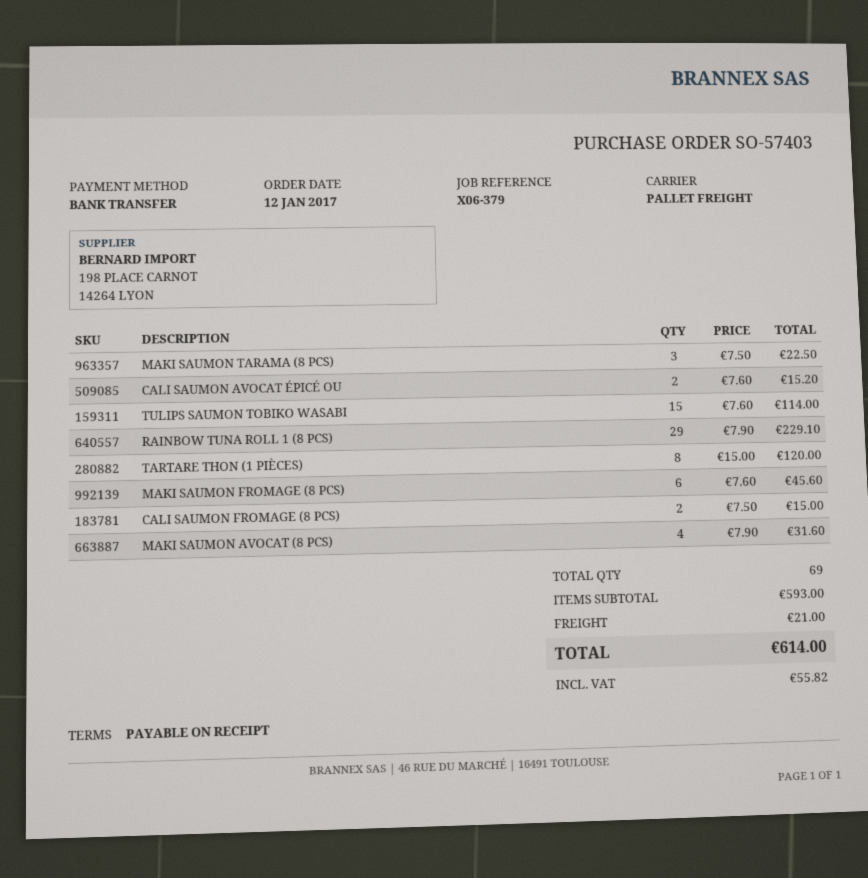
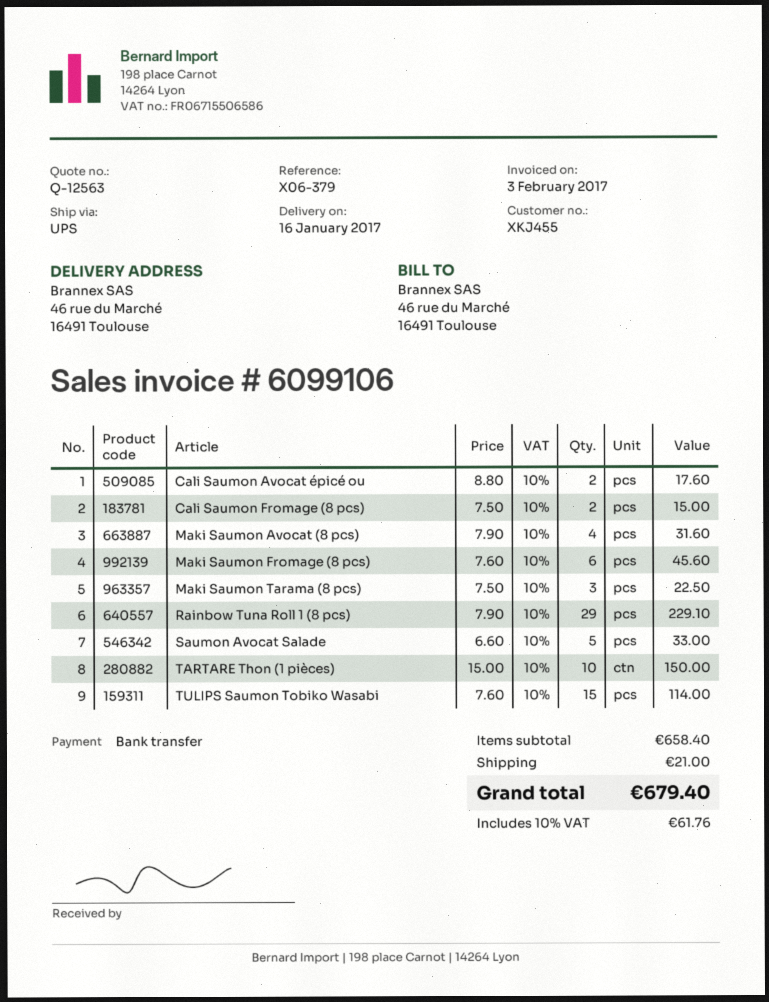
shipping method: pallet freight -> UPS
CALI SAUMON AVOCAT ÉPICÉ OU: 2 x 7.60 = 15.20 -> 2 x 8.80 = 17.60
TARTARE THON (1 PIÈCES): 8 x 15.00 = 120.00 -> 10 x 15.00 = 150.00
Saumon Avocat Salade: none -> 5 x 6.60 = 33.00
subtotal: 593.00 -> 658.40
tax: 55.82 -> 61.76
total: 614.00 -> 679.40

